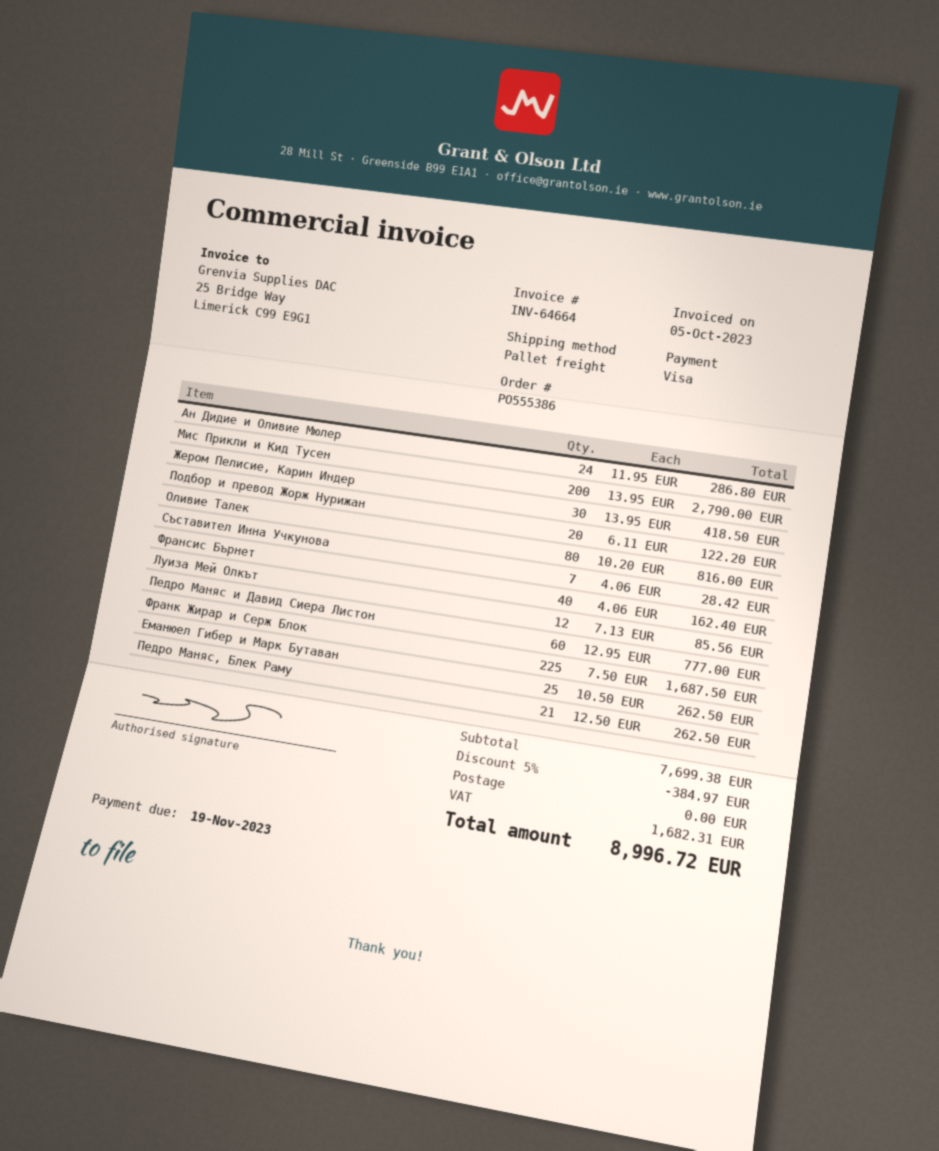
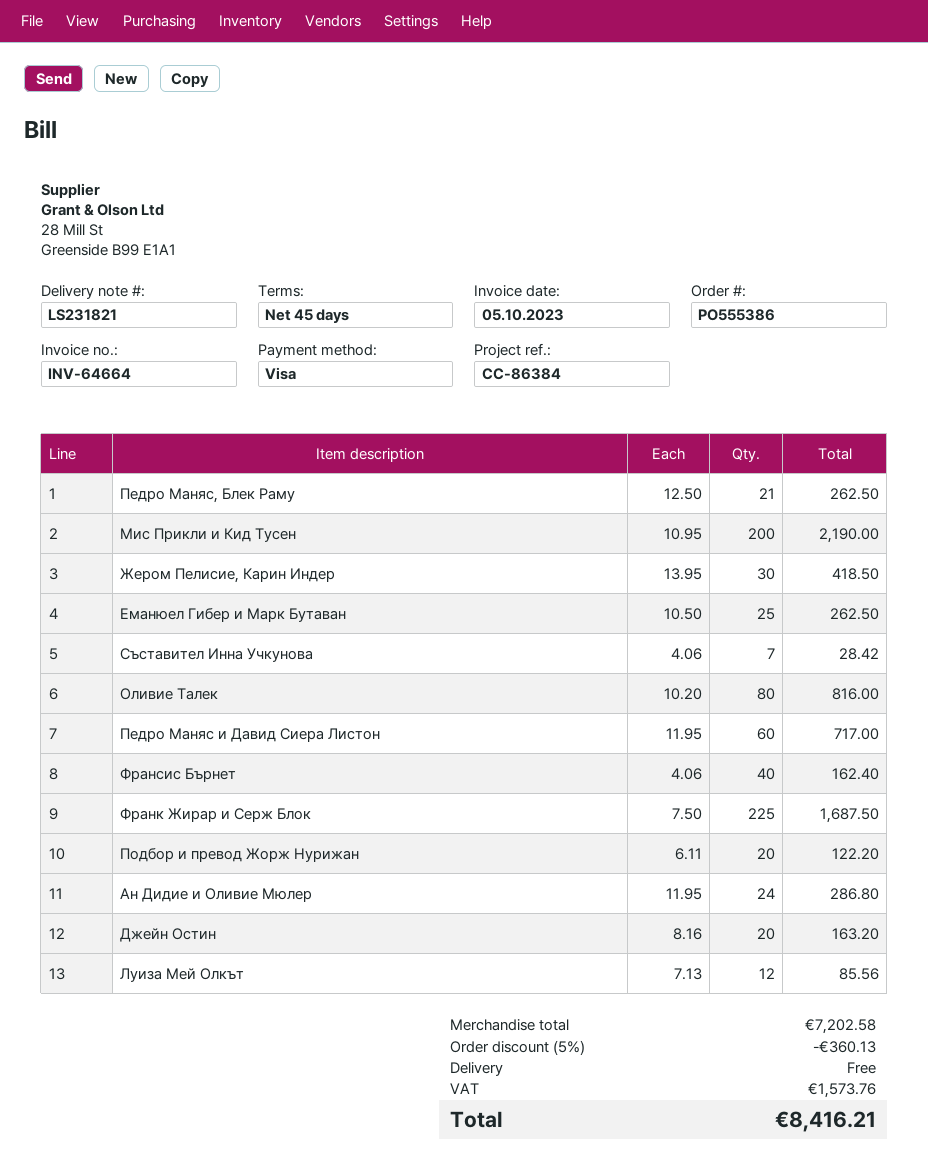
Мис Прикли и Кид Тусен: 200 x 13.95 = 2790.00 -> 200 x 10.95 = 2190.00
Педро Маняс и Давид Сиера Листон: 60 x 12.95 = 777.00 -> 60 x 11.95 = 717.00
Джейн Остин: none -> 20 x 8.16 = 163.20
subtotal: 7699.38 -> 7202.58
discount: 5% = 384.97 -> 5% = 360.13
tax: 1682.31 -> 1573.76
total: 8996.72 -> 8416.21

